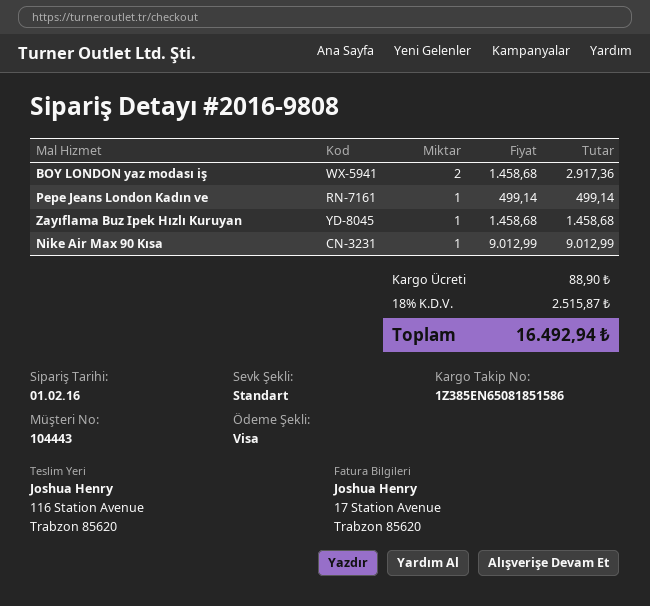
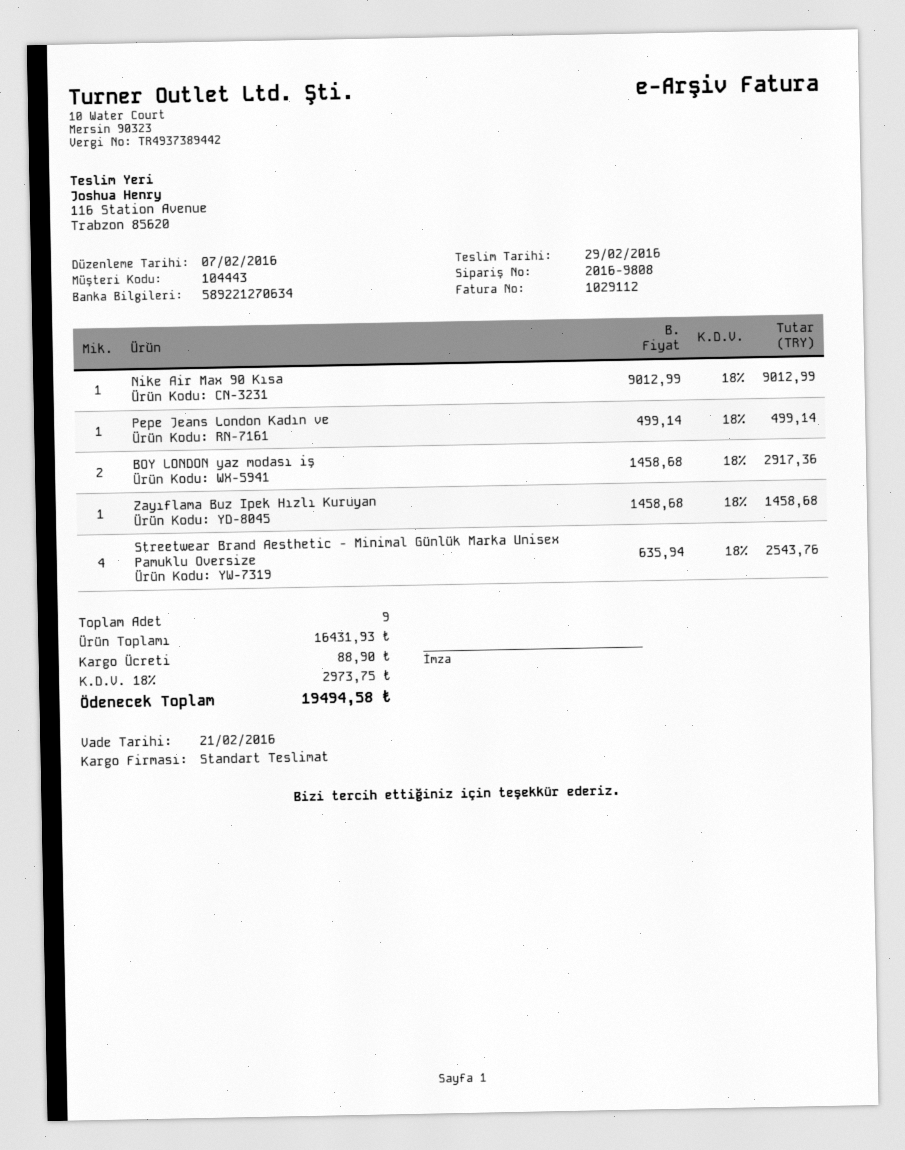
Streetwear Brand Aesthetic - Minimal Günlük Marka Unisex Pamuklu Oversize: none -> 4 x 635.94 = 2543.76
tax: 18% = 2515.87 -> 18% = 2973.75
total: 16492.94 -> 19494.58

